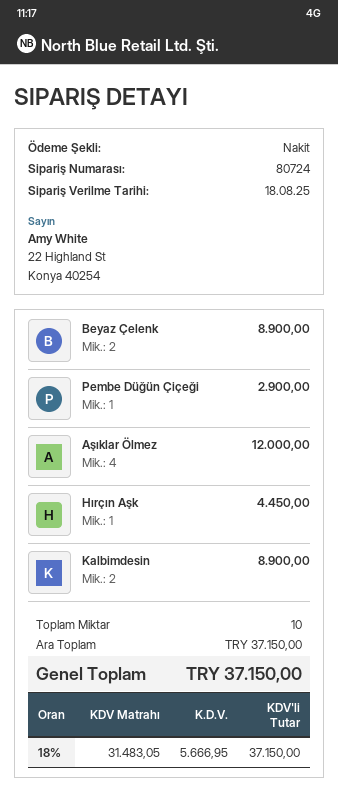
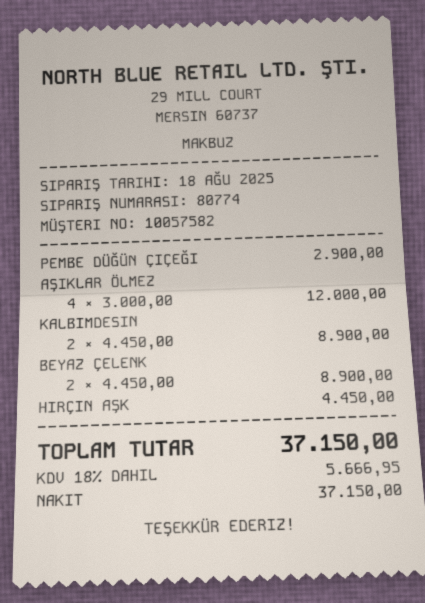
order number: 80724 -> 80774

